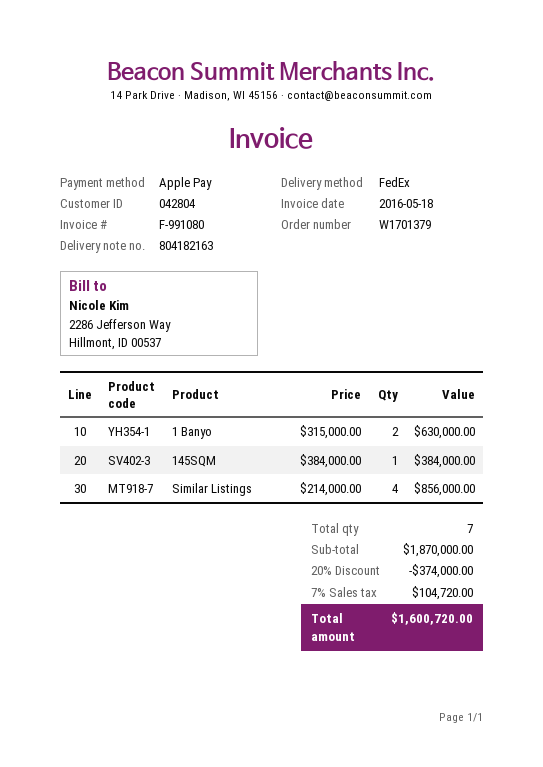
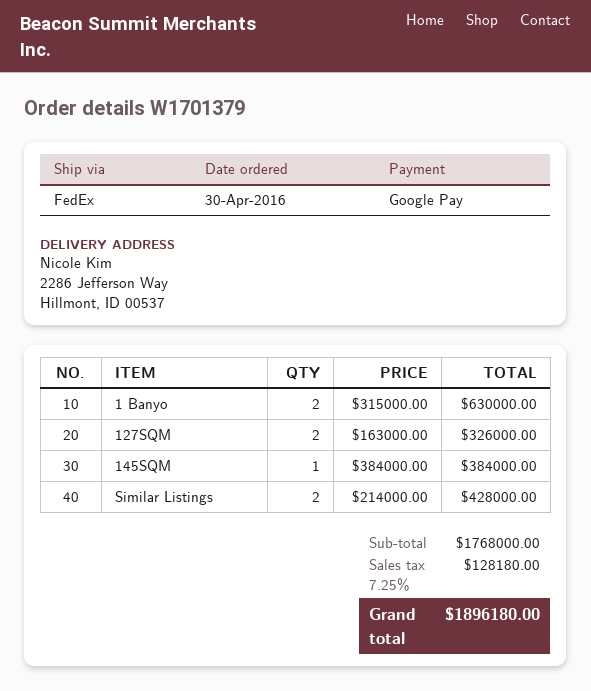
payment method: Apple Pay -> Google Pay
Similar Listings: 4 x 214000.00 = 856000.00 -> 2 x 214000.00 = 428000.00
127SQM: none -> 2 x 163000.00 = 326000.00
subtotal: 1870000.00 -> 1768000.00
discount: 20% = 374000.00 -> none
tax: 7% = 104720.00 -> 7.25% = 128180.00
total: 1600720.00 -> 1896180.00

